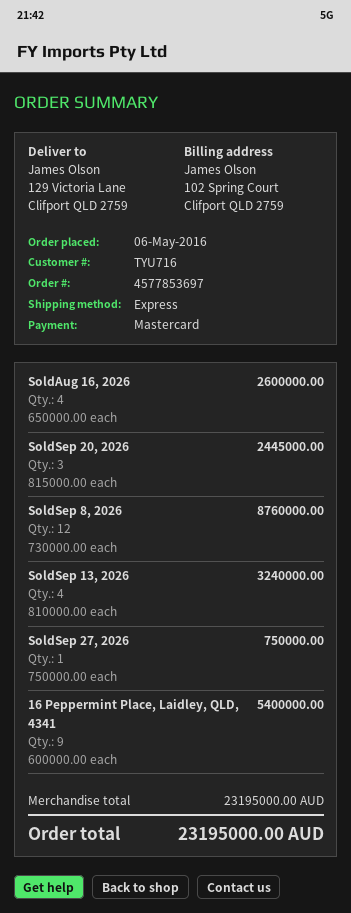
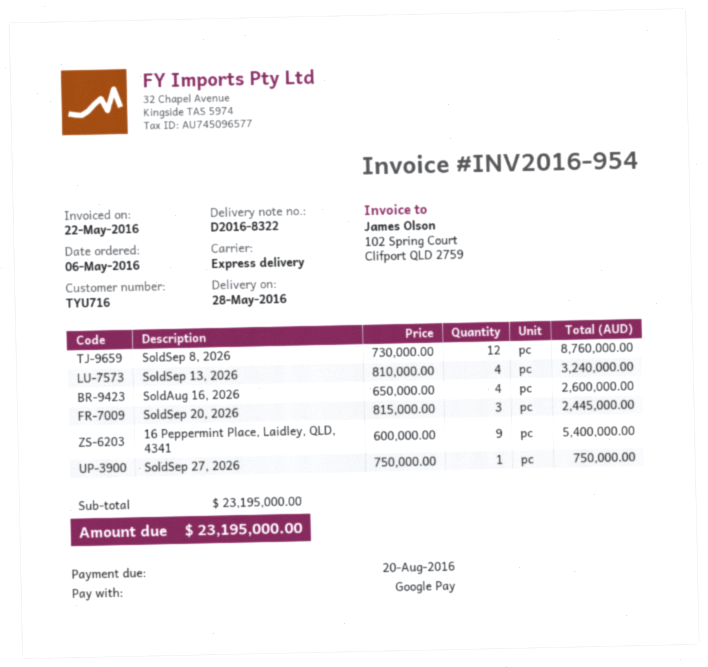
payment method: Mastercard -> Google Pay

